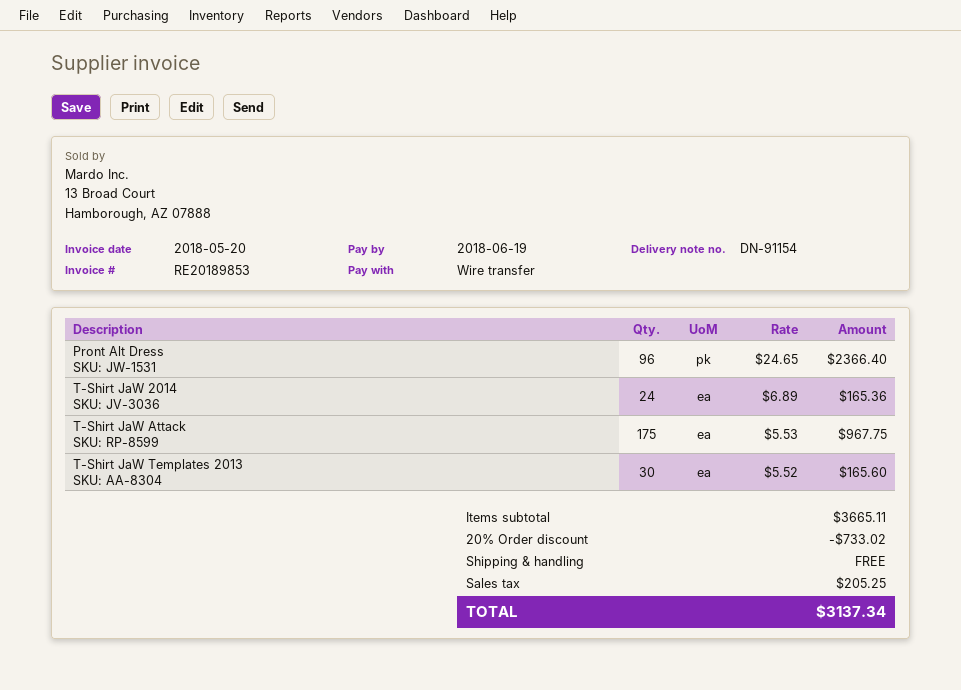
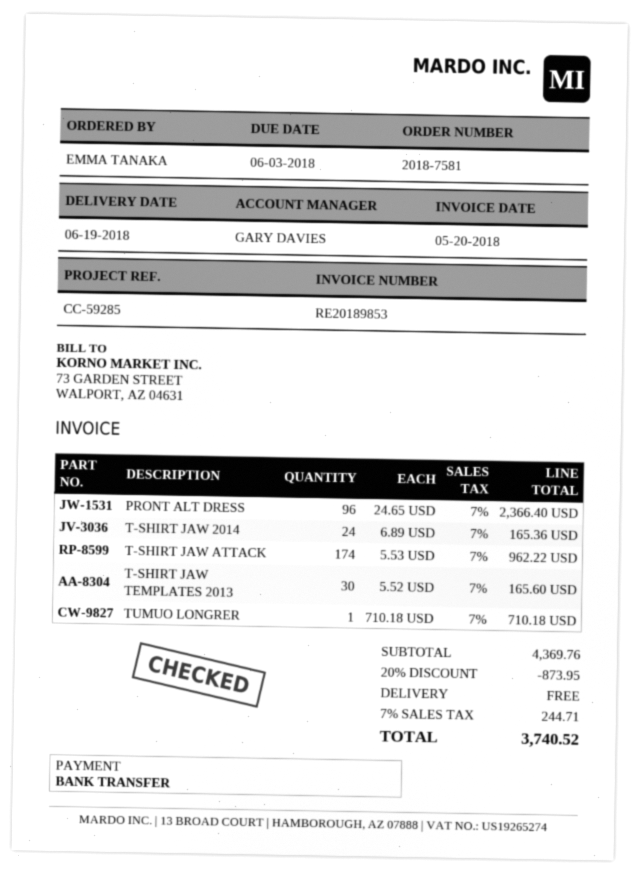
due date: 2018-06-19 -> 2018-06-03
T-Shirt JaW Attack: 175 x 5.53 = 967.75 -> 174 x 5.53 = 962.22
TUMUO LONGRER: none -> 1 x 710.18 = 710.18
subtotal: 3665.11 -> 4369.76
discount: 20% = 733.02 -> 20% = 873.95
tax: 205.25 -> 244.71
total: 3137.34 -> 3740.52

